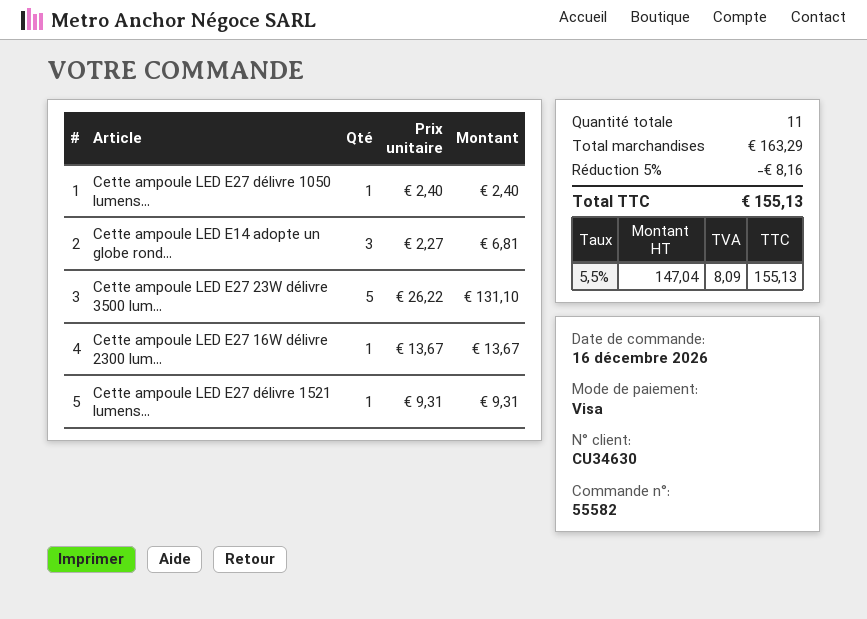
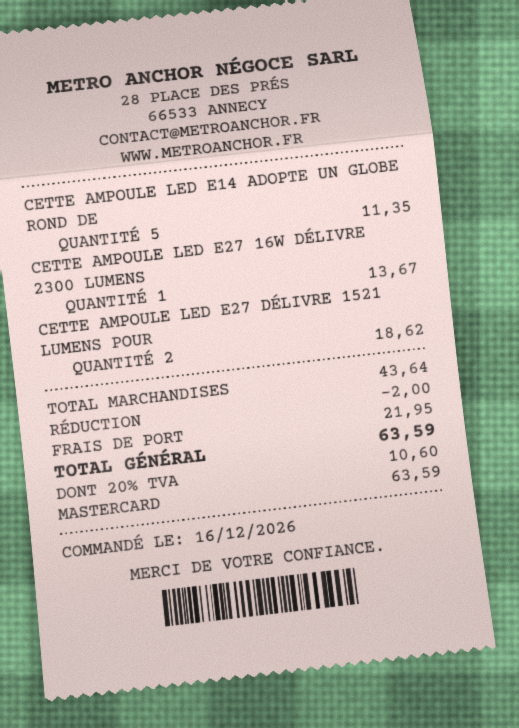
payment method: Visa -> Mastercard
Cette ampoule LED E27 délivre 1050 lumens...: 1 for 2.40 -> none
Cette ampoule LED E14 adopte un globe rond...: 3 for 6.81 -> 5 for 11.35
Cette ampoule LED E27 23W délivre 3500 lum...: 5 for 131.10 -> none
Cette ampoule LED E27 délivre 1521 lumens...: 1 for 9.31 -> 2 for 18.62
subtotal: 163.29 -> 43.64
discount: 8.16 -> 2.00
shipping: none -> 21.95
tax: 5.5% = 8.09 -> 20% = 10.60
total: 155.13 -> 63.59

